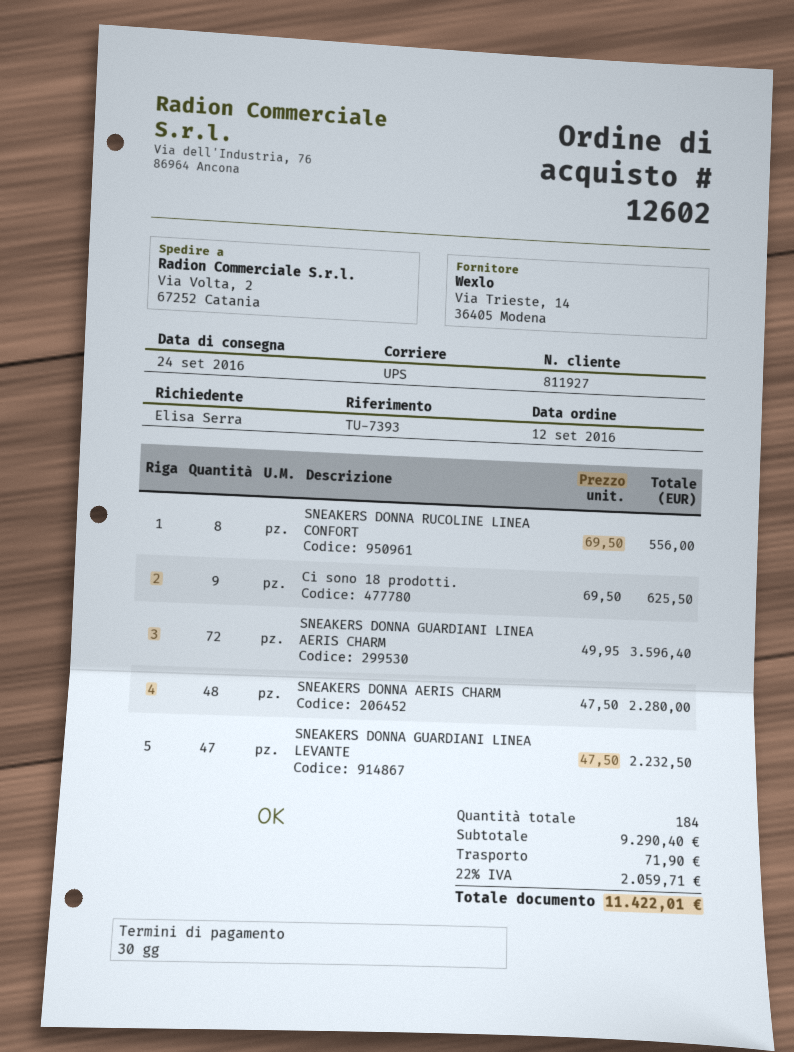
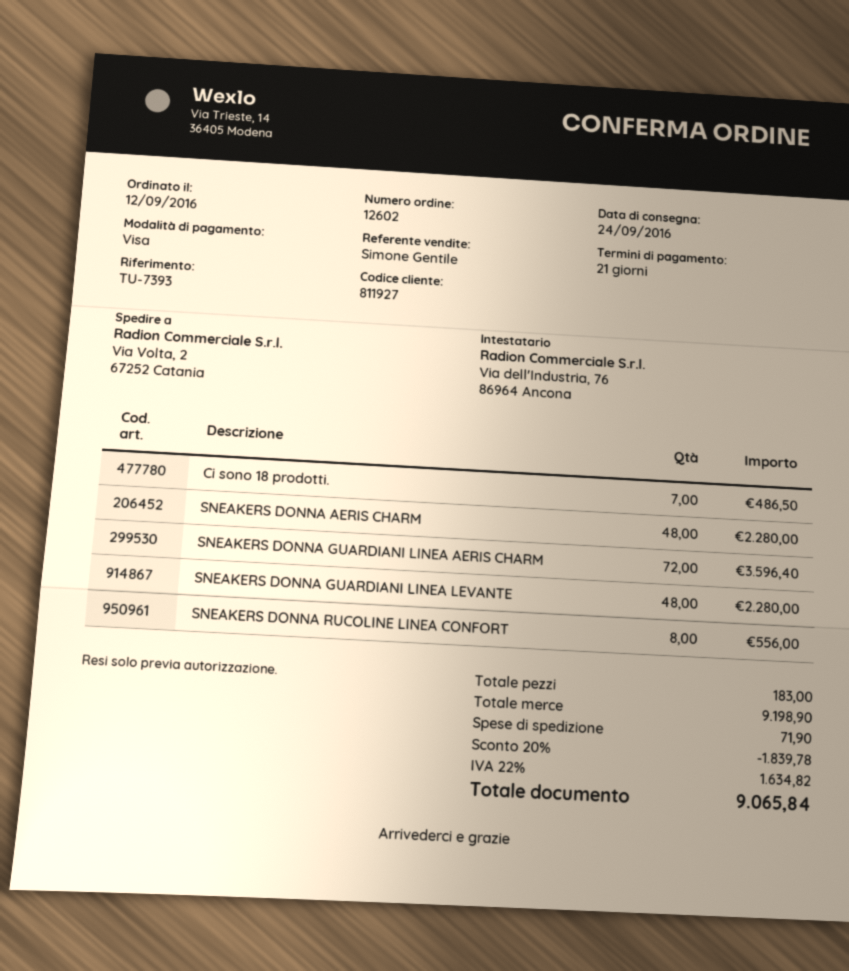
payment terms: 30 days -> 21 days
Ci sono 18 prodotti.: 9 for 625.50 -> 7 for 486.50
SNEAKERS DONNA GUARDIANI LINEA LEVANTE: 47 for 2232.50 -> 48 for 2280.00
total quantity: 184 -> 183
subtotal: 9290.40 -> 9198.90
discount: none -> 20% = 1839.78
tax: 22% = 2059.71 -> 22% = 1634.82
total: 11422.01 -> 9065.84

